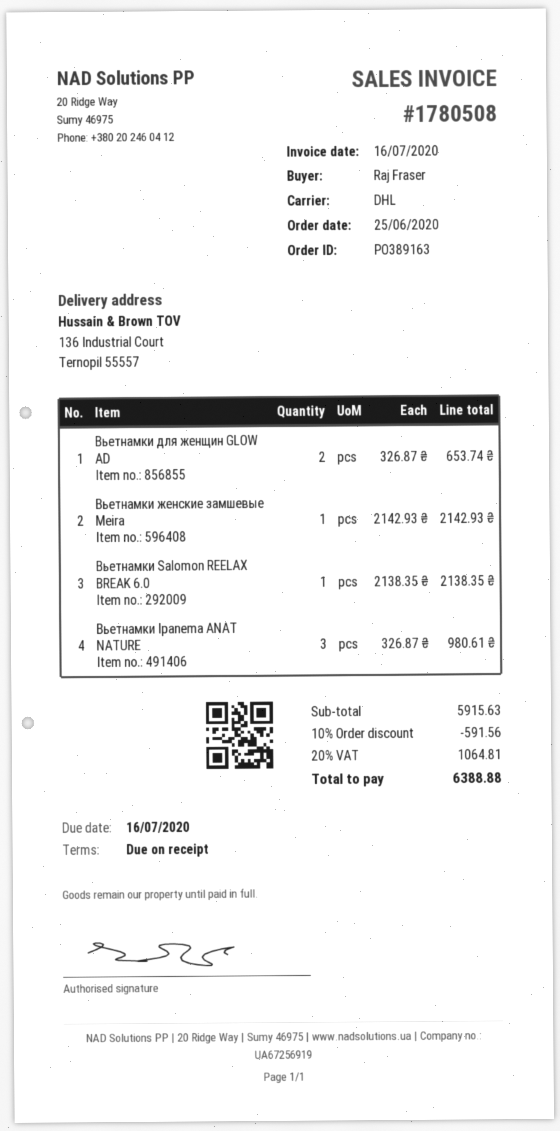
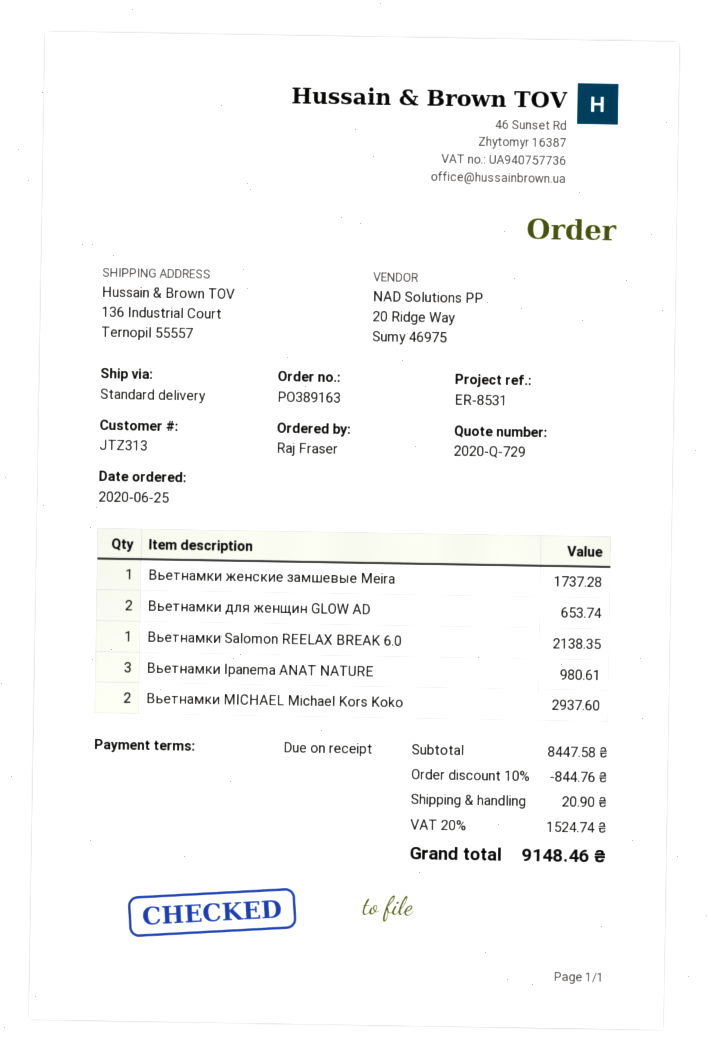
shipping method: DHL -> standard
Вьетнамки женские замшевые Meira: 1 for 2142.93 -> 1 for 1737.28
Вьетнамки MICHAEL Michael Kors Koko: none -> 2 for 2937.60
subtotal: 5915.63 -> 8447.58
discount: 10% = 591.56 -> 10% = 844.76
shipping: none -> 20.90
tax: 20% = 1064.81 -> 20% = 1524.74
total: 6388.88 -> 9148.46

